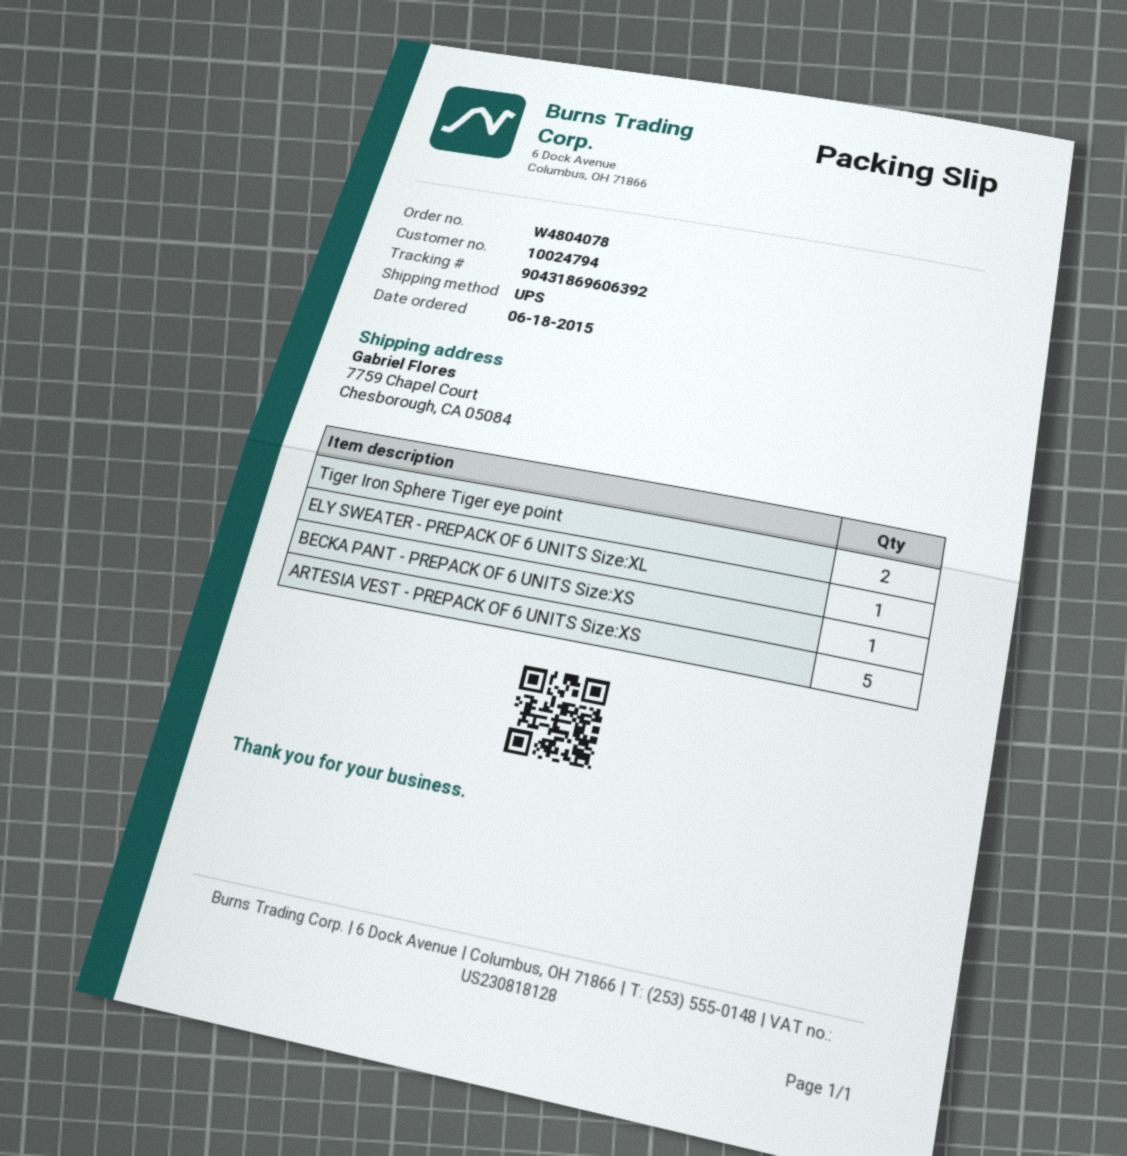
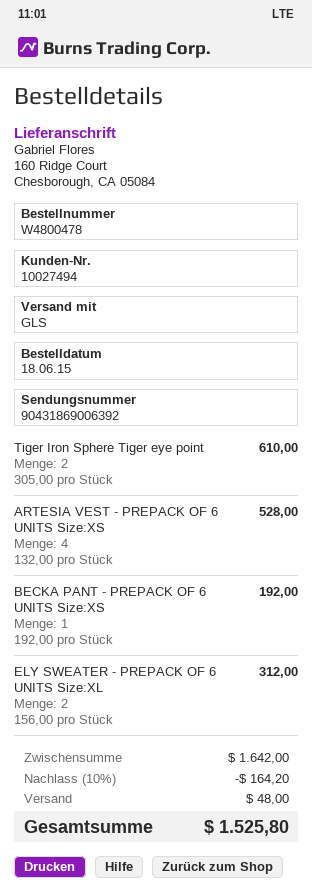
order number: W4804078 -> W4800478
customer number: 10024794 -> 10027494
shipping method: UPS -> GLS
tracking number: 90431869606392 -> 90431869006392
ship to: 7759 Chapel Court, Chesborough, CA 05084 -> 160 Ridge Court, Chesborough, CA 05084
ELY SWEATER - PREPACK OF 6 UNITS Size:XL: 1 -> 2
ARTESIA VEST - PREPACK OF 6 UNITS Size:XS: 5 -> 4

